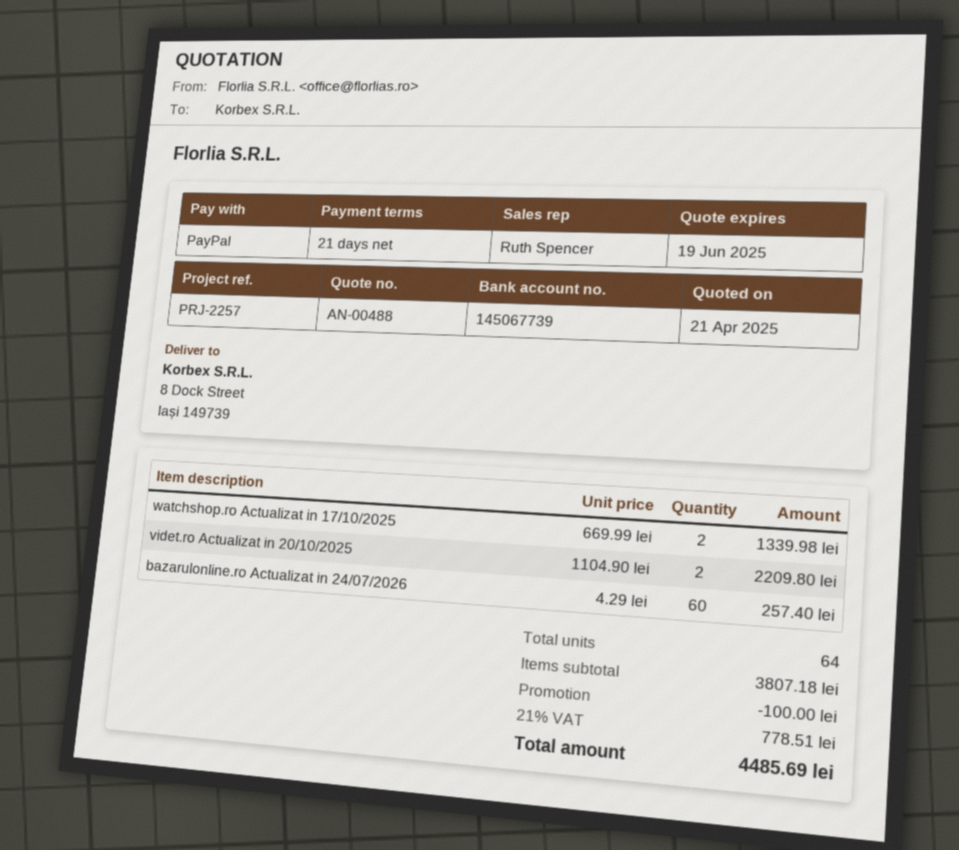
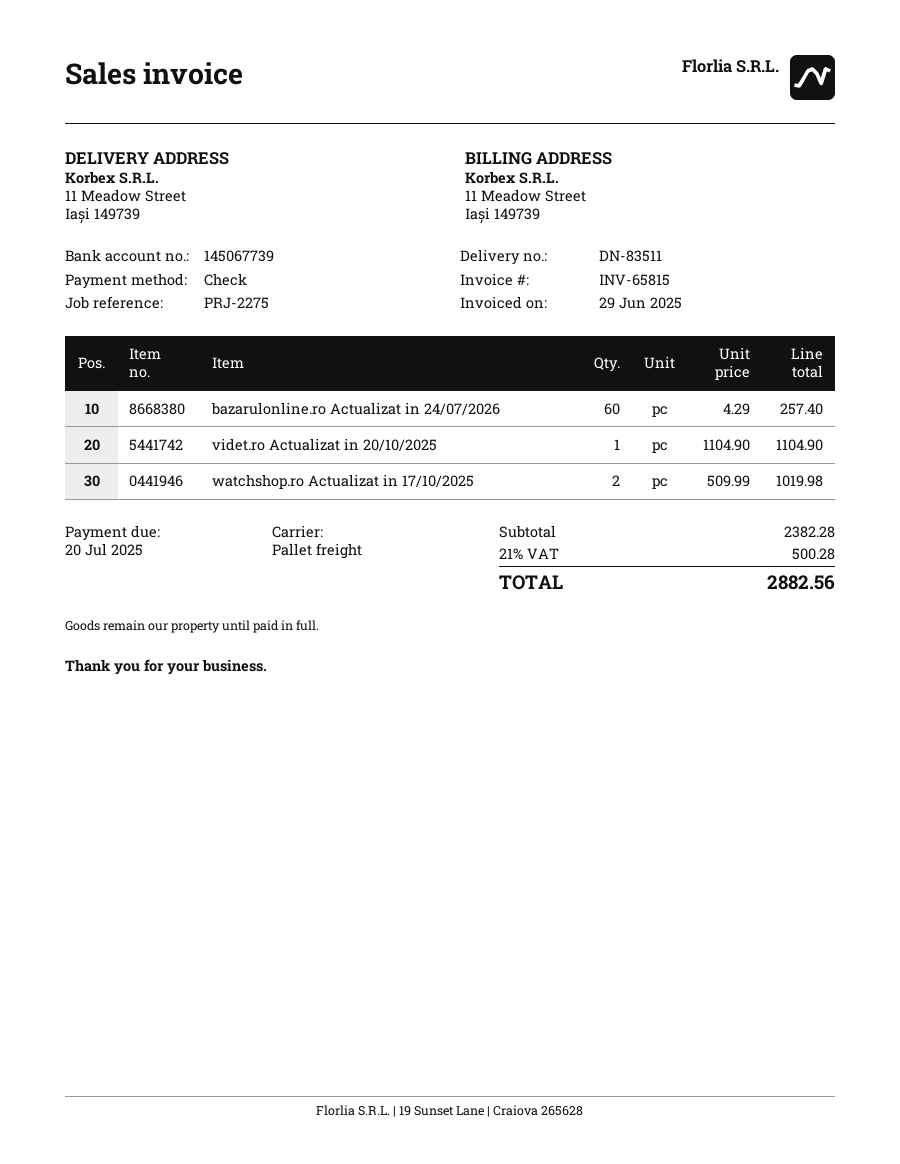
reference: PRJ-2257 -> PRJ-2275
payment method: PayPal -> cheque
ship to: 8 Dock Street, Iași 149739 -> 11 Meadow Street, Iași 149739
watchshop.ro Actualizat in 17/10/2025: 2 x 669.99 = 1339.98 -> 2 x 509.99 = 1019.98
videt.ro Actualizat in 20/10/2025: 2 x 1104.90 = 2209.80 -> 1 x 1104.90 = 1104.90
subtotal: 3807.18 -> 2382.28
discount: 100.00 -> none
tax: 21% = 778.51 -> 21% = 500.28
total: 4485.69 -> 2882.56

